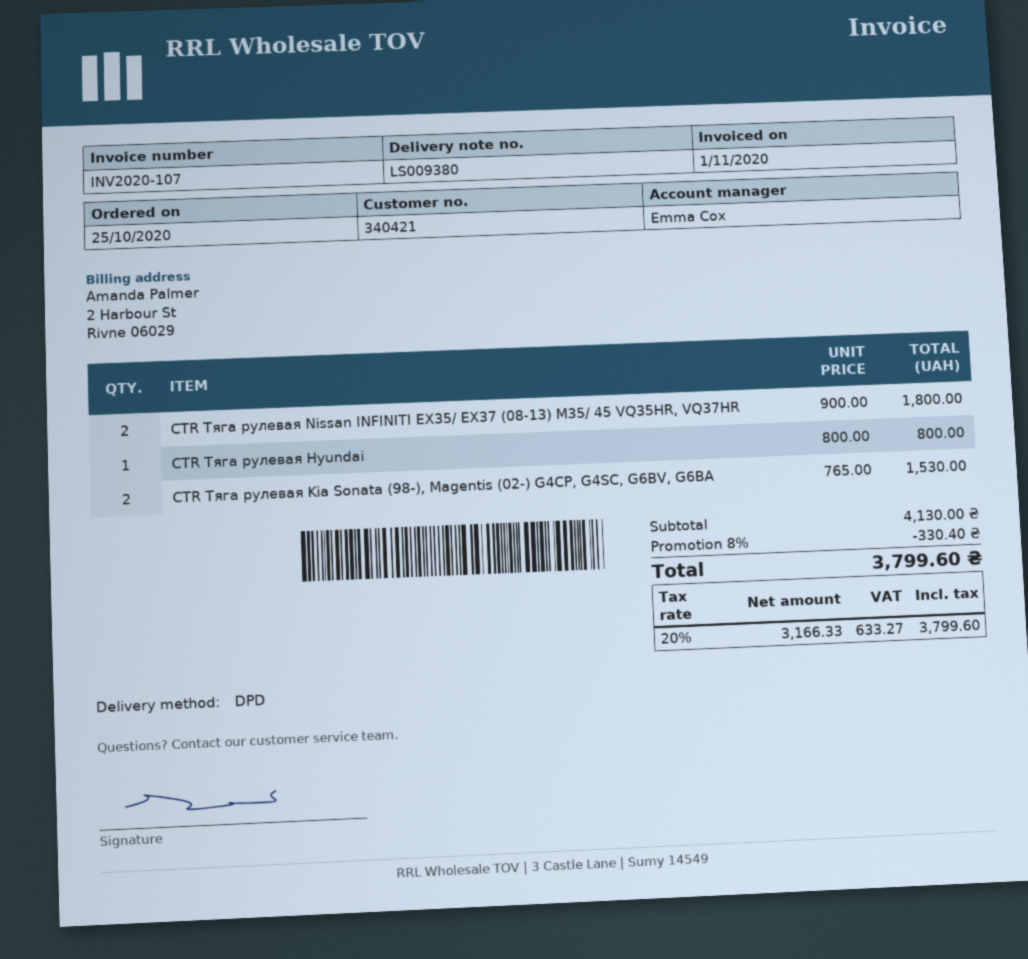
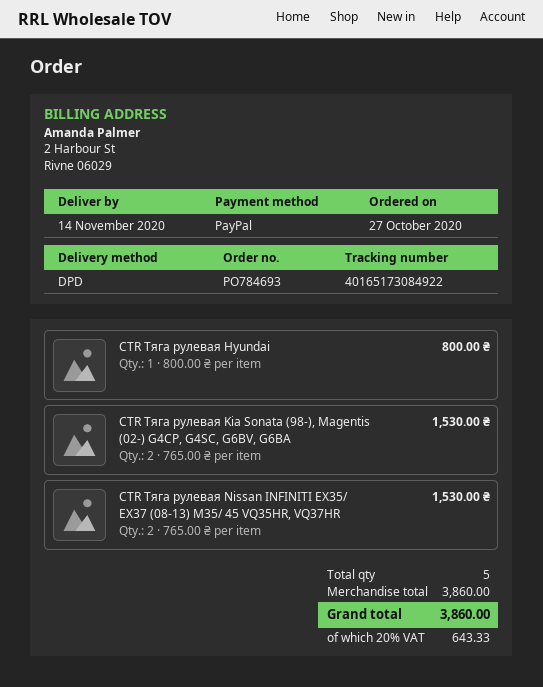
order date: 2020-10-25 -> 2020-10-27
CTR Тяга рулевая Nissan INFINITI EX35/ EX37 (08-13) M35/ 45 VQ35HR, VQ37HR: 2 x 900.00 = 1800.00 -> 2 x 765.00 = 1530.00
subtotal: 4130.00 -> 3860.00
discount: 8% = 330.40 -> none
tax: 20% = 633.27 -> 20% = 643.33
total: 3799.60 -> 3860.00

